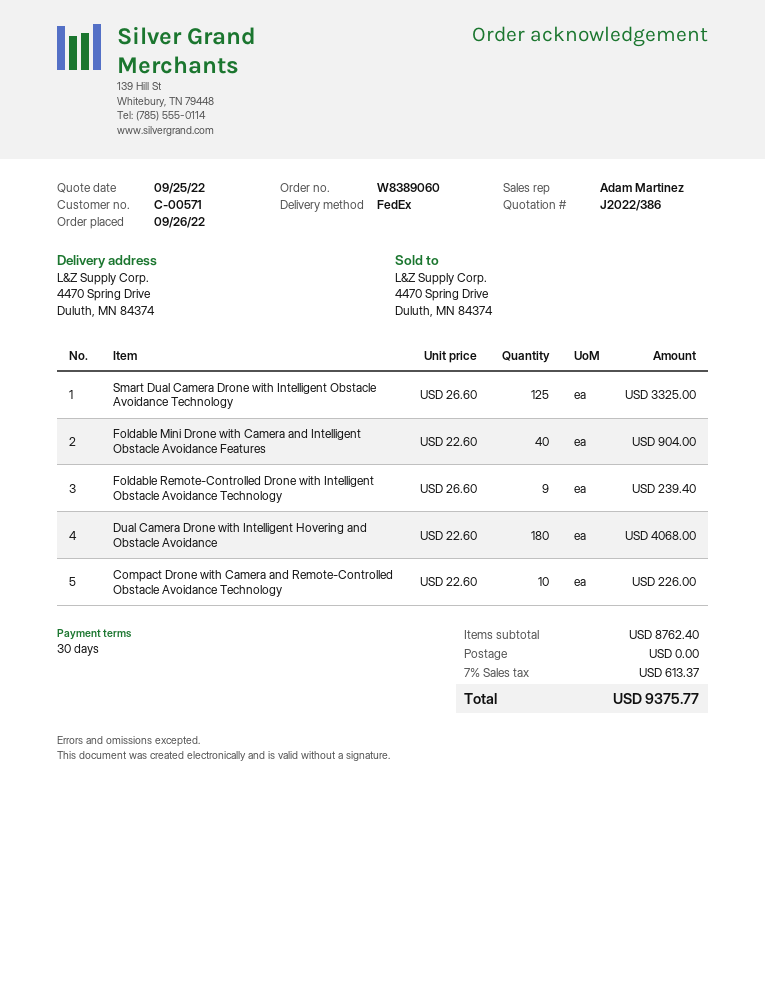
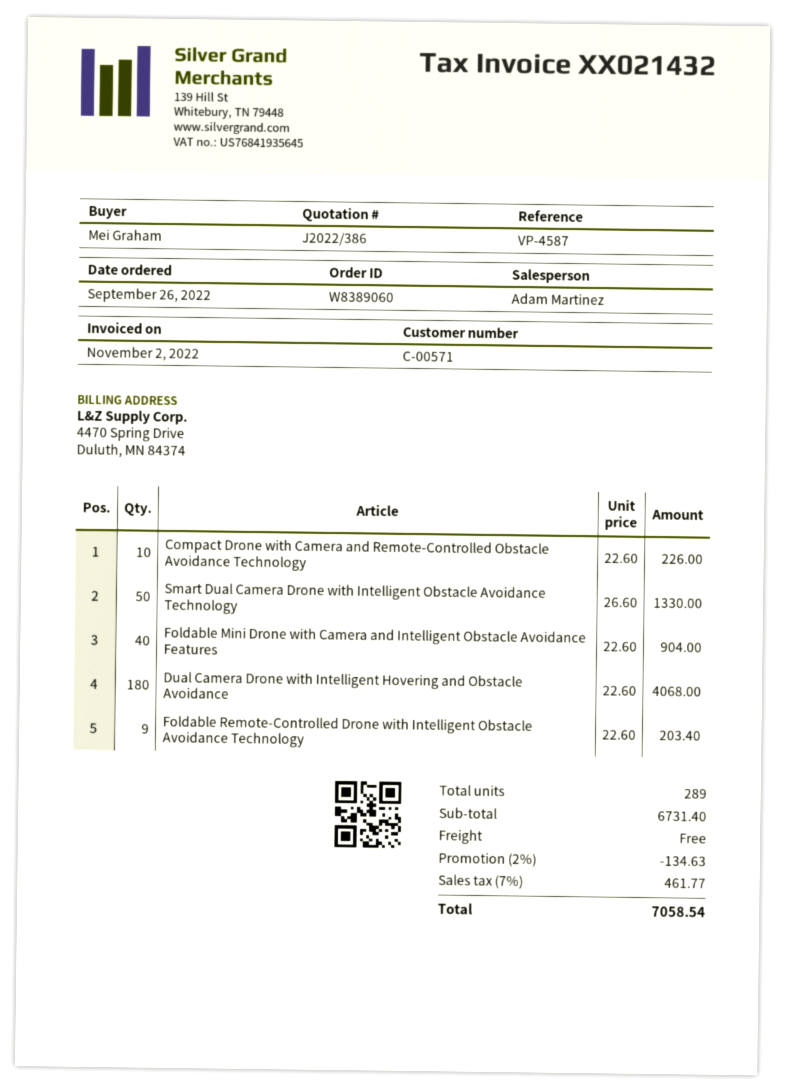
Smart Dual Camera Drone with Intelligent Obstacle Avoidance Technology: 125 x 26.60 = 3325.00 -> 50 x 26.60 = 1330.00
Foldable Remote-Controlled Drone with Intelligent Obstacle Avoidance Technology: 9 x 26.60 = 239.40 -> 9 x 22.60 = 203.40
subtotal: 8762.40 -> 6731.40
discount: none -> 2% = 134.63
tax: 7% = 613.37 -> 7% = 461.77
total: 9375.77 -> 7058.54

